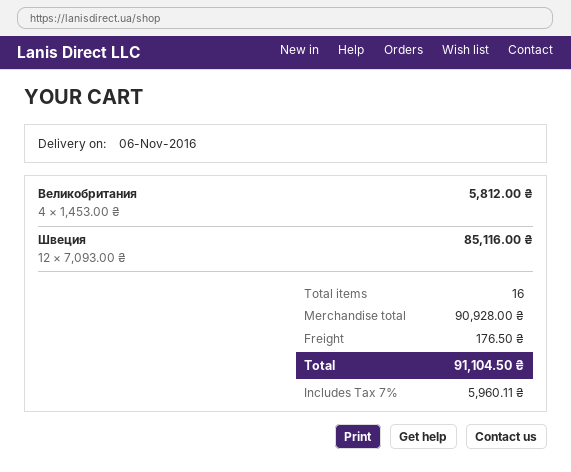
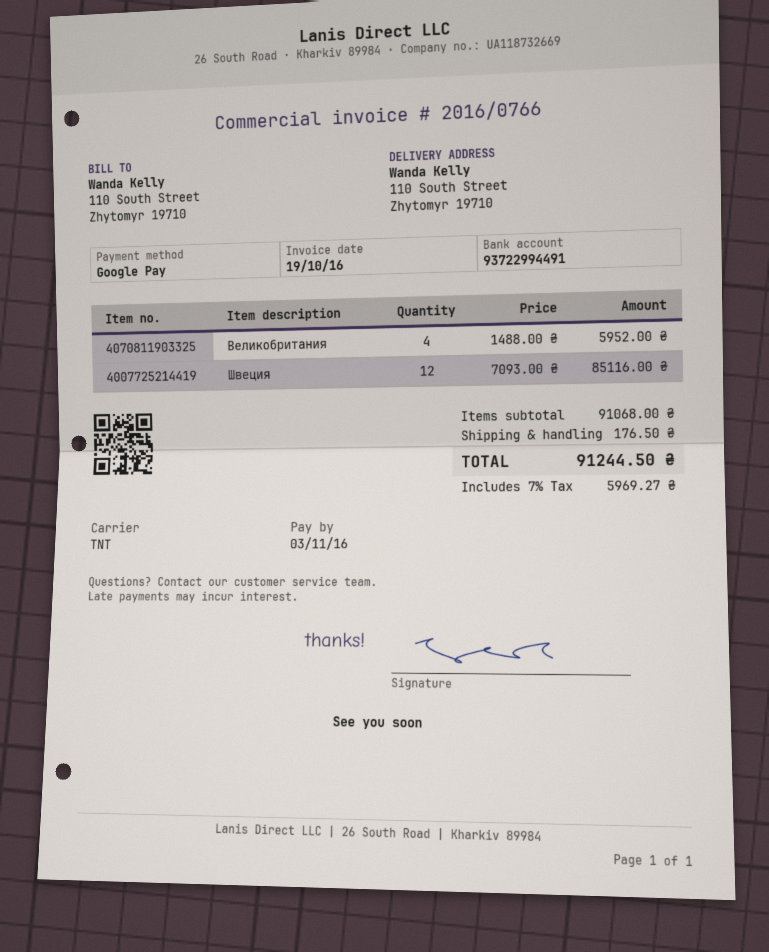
Великобритания: 4 x 1453.00 = 5812.00 -> 4 x 1488.00 = 5952.00
subtotal: 90928.00 -> 91068.00
tax: 7% = 5960.11 -> 7% = 5969.27
total: 91104.50 -> 91244.50

